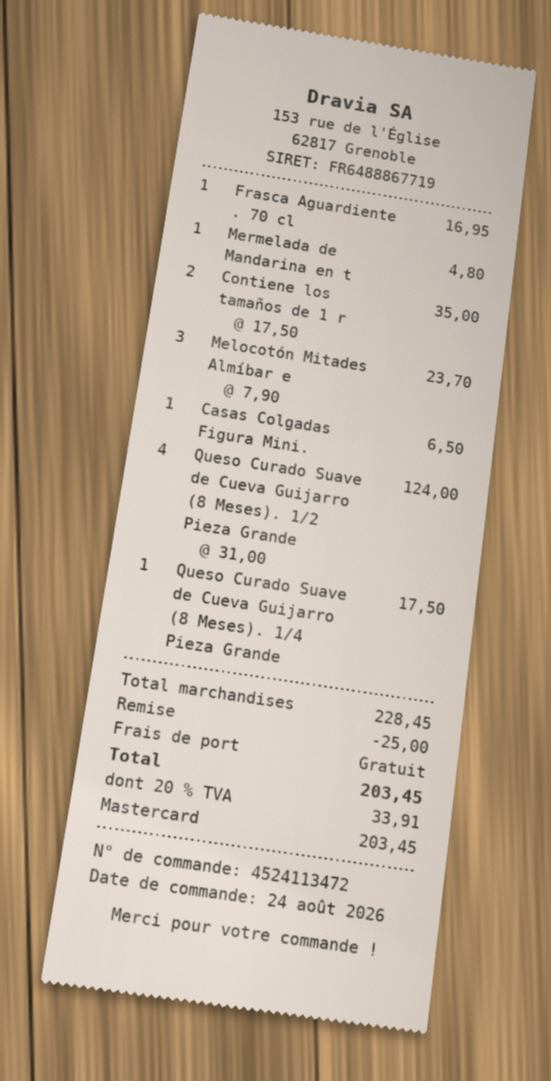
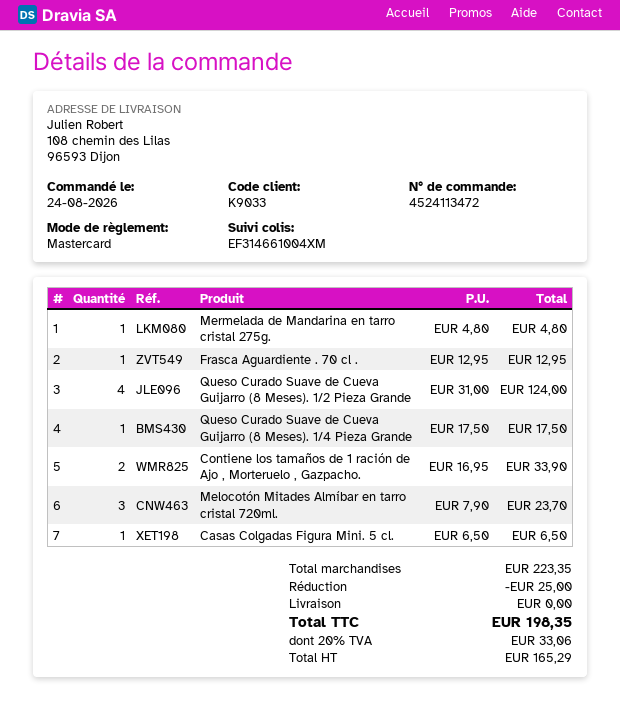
Frasca Aguardiente . 70 cl: 1 x 16.95 = 16.95 -> 1 x 12.95 = 12.95
Contiene los tamaños de 1 r: 2 x 17.50 = 35.00 -> 2 x 16.95 = 33.90
subtotal: 228.45 -> 223.35
tax: 20% = 33.91 -> 20% = 33.06
total: 203.45 -> 198.35

